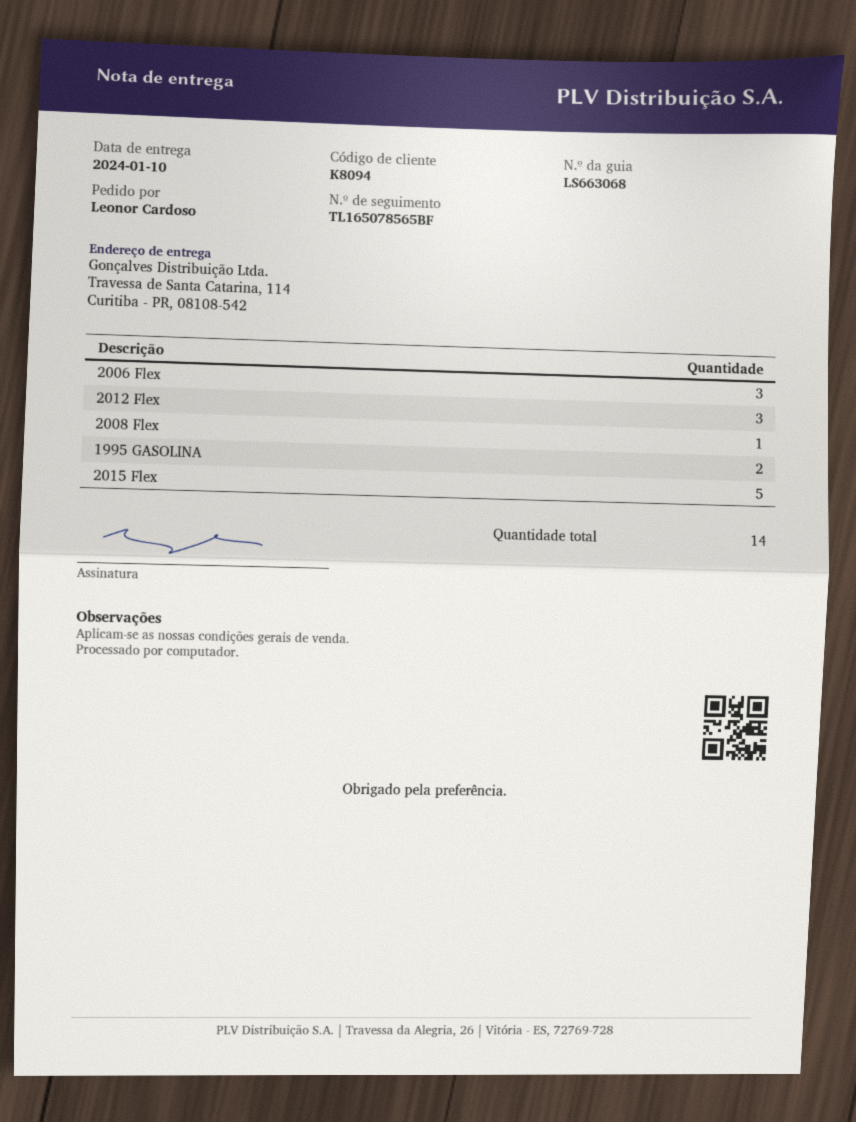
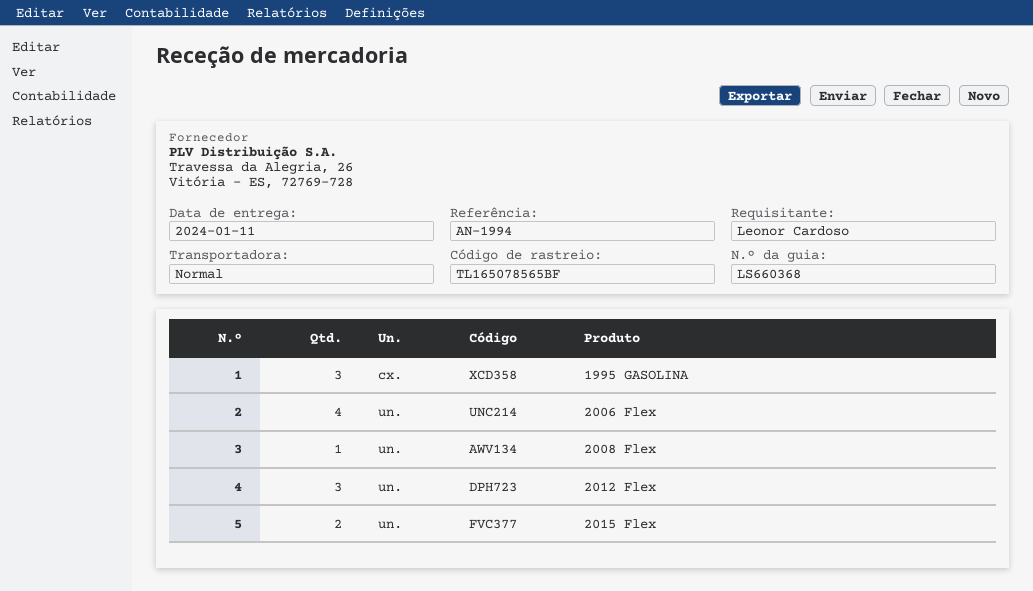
delivery note number: LS663068 -> LS660368
delivery date: 2024-01-10 -> 2024-01-11
2006 Flex: 3 -> 4
1995 GASOLINA: 2 -> 3
2015 Flex: 5 -> 2

